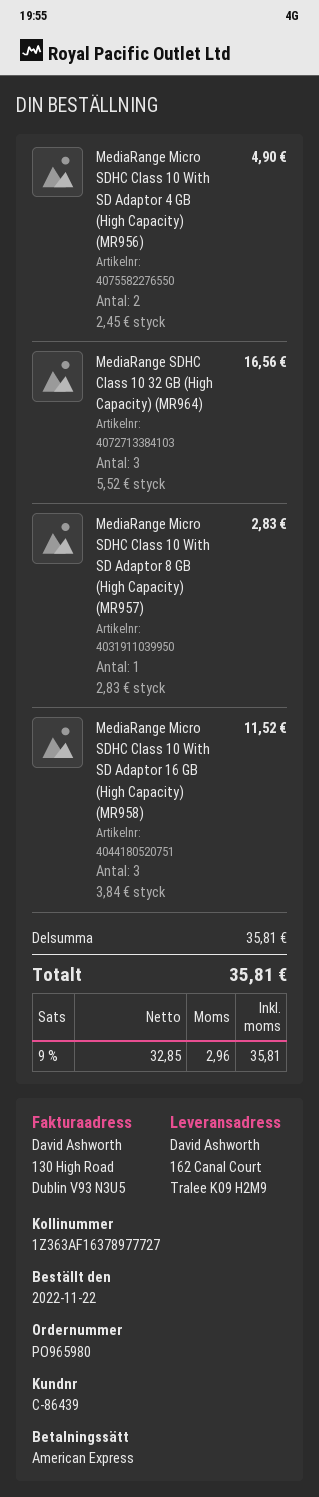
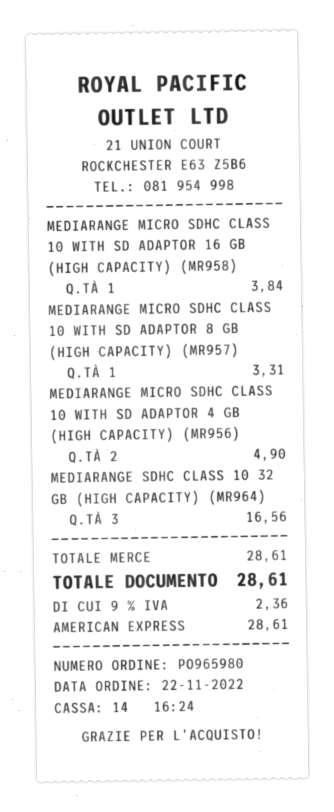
MediaRange Micro SDHC Class 10 With SD Adaptor 8 GB (High Capacity) (MR957): 1 for 2.83 -> 1 for 3.31
MediaRange Micro SDHC Class 10 With SD Adaptor 16 GB (High Capacity) (MR958): 3 for 11.52 -> 1 for 3.84
subtotal: 35.81 -> 28.61
tax: 9% = 2.96 -> 9% = 2.36
total: 35.81 -> 28.61

